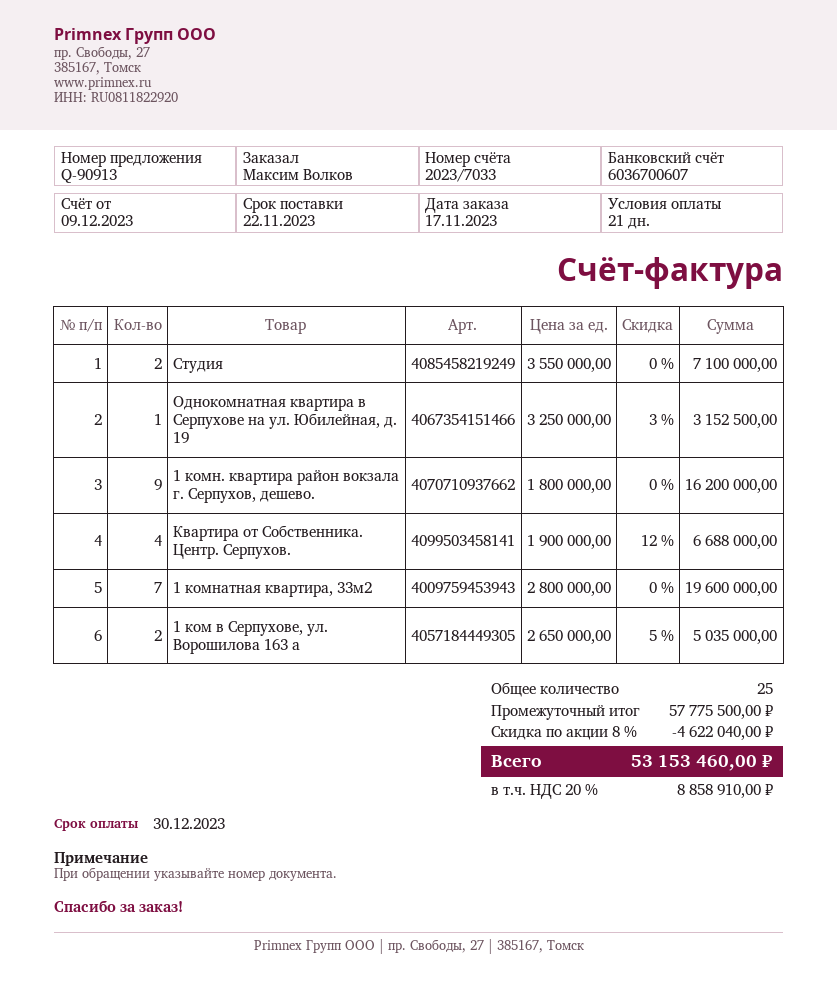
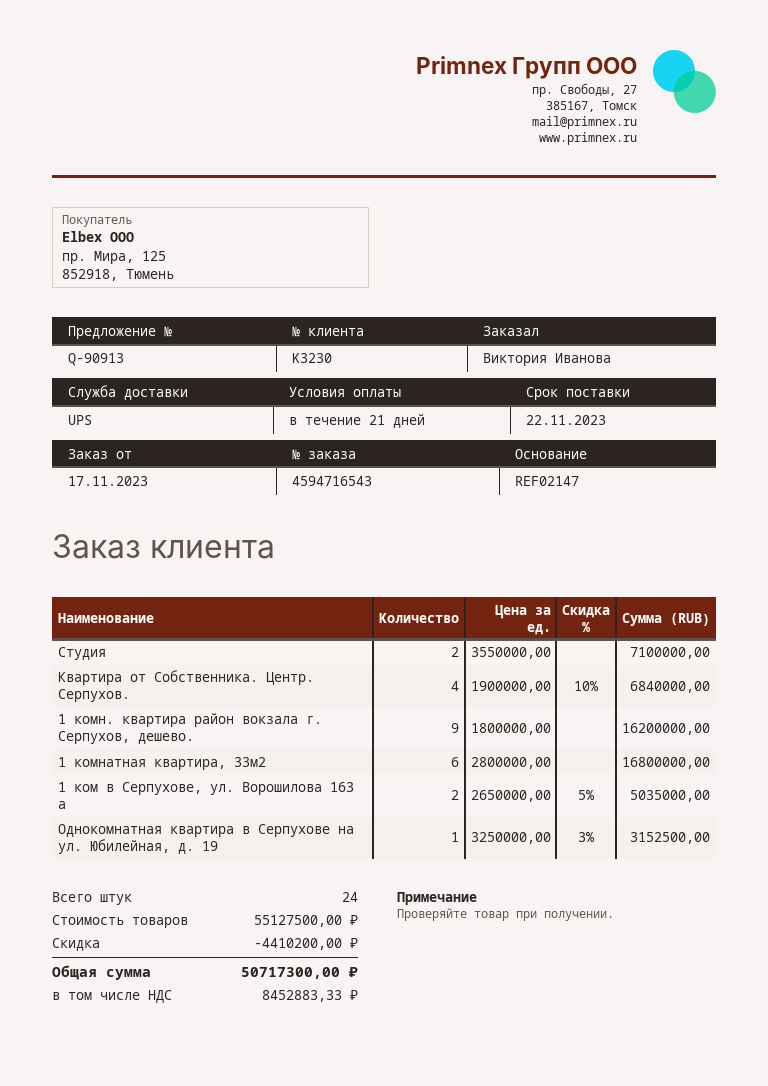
ordered by: Максим Волков -> Виктория Иванова
Квартира от Собственника. Центр. Серпухов.: 4 x 1900000.00 - 12% = 6688000.00 -> 4 x 1900000.00 - 10% = 6840000.00
1 комнатная квартира, 33м2: 7 x 2800000.00 = 19600000.00 -> 6 x 2800000.00 = 16800000.00
total quantity: 25 -> 24
subtotal: 57775500.00 -> 55127500.00
discount: 4622040.00 -> 4410200.00
tax: 8858910.00 -> 8452883.33
total: 53153460.00 -> 50717300.00

